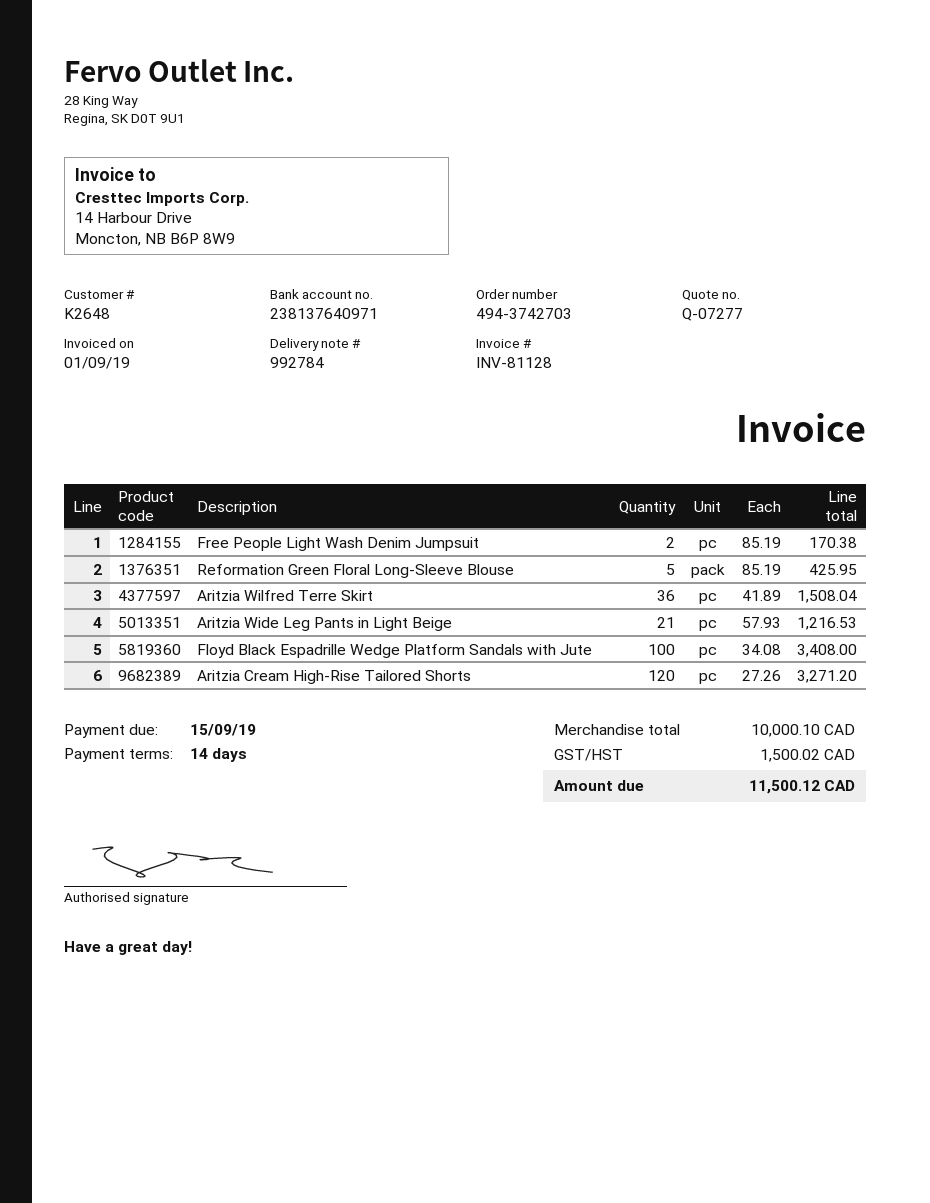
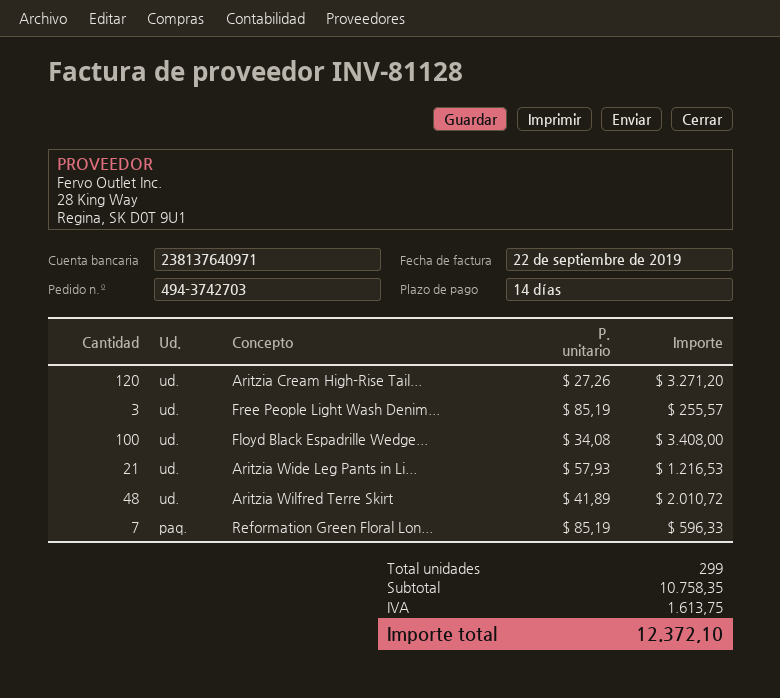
invoice date: 2019-09-01 -> 2019-09-22
Free People Light Wash Denim Jumpsuit: 2 x 85.19 = 170.38 -> 3 x 85.19 = 255.57
Reformation Green Floral Long-Sleeve Blouse: 5 x 85.19 = 425.95 -> 7 x 85.19 = 596.33
Aritzia Wilfred Terre Skirt: 36 x 41.89 = 1508.04 -> 48 x 41.89 = 2010.72
subtotal: 10000.10 -> 10758.35
tax: 1500.02 -> 1613.75
total: 11500.12 -> 12372.10

